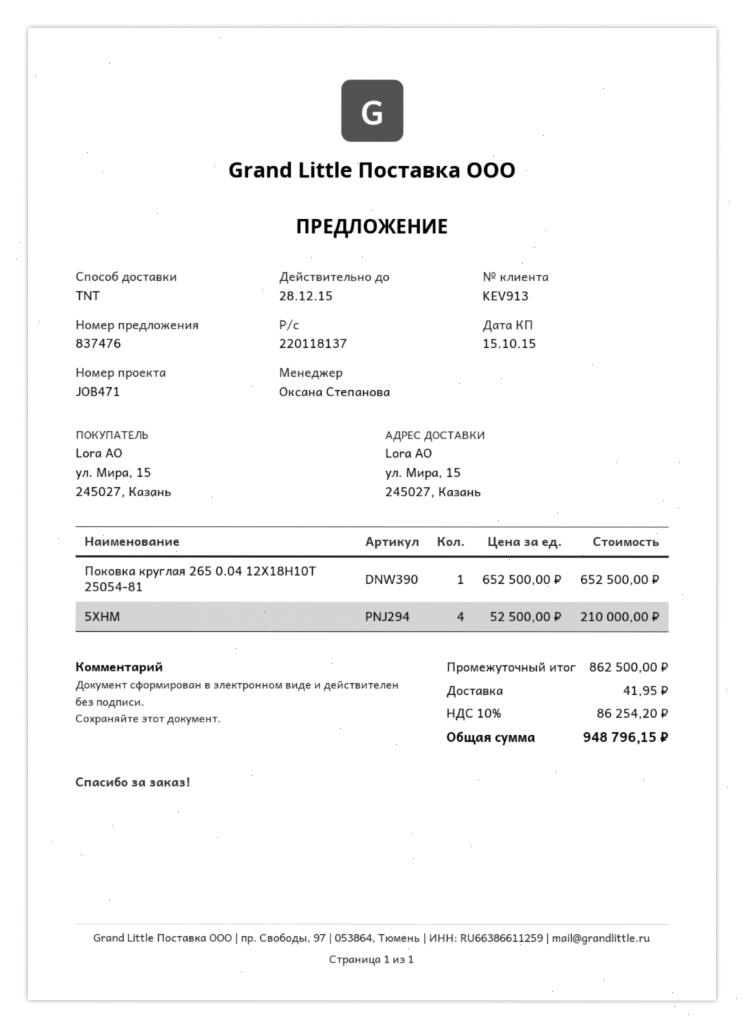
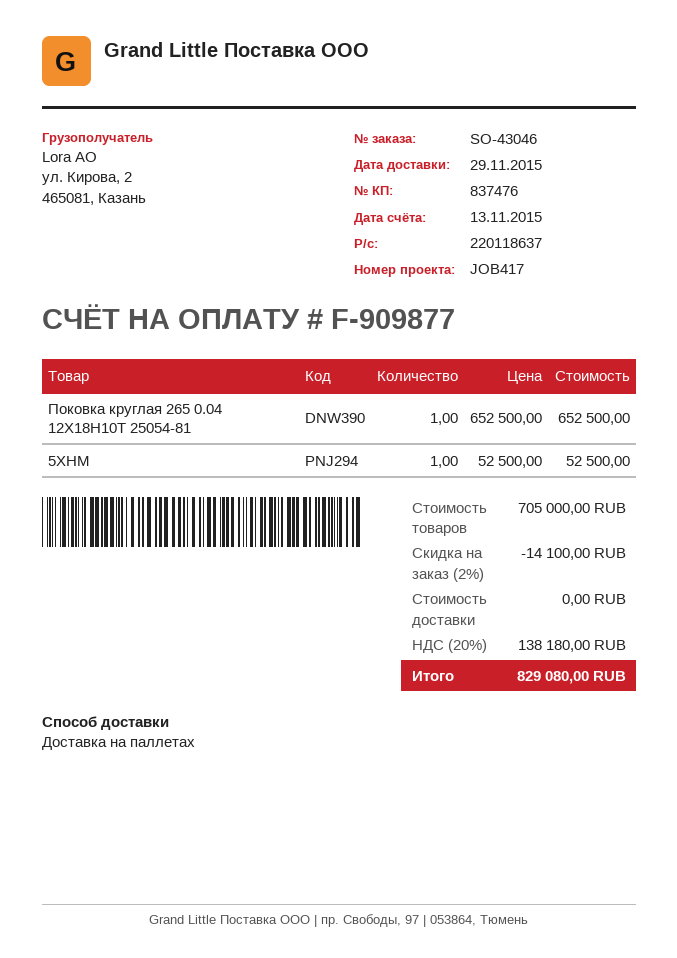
reference: JOB471 -> JOB417
bank account: 220118137 -> 220118637
shipping method: TNT -> pallet freight
ship to: ул. Мира, 15, 245027, Казань -> ул. Кирова, 2, 465081, Казань
5ХНМ: 4 x 52500.00 = 210000.00 -> 1 x 52500.00 = 52500.00
subtotal: 862500.00 -> 705000.00
discount: none -> 2% = 14100.00
shipping: 41.95 -> 0.00
tax: 10% = 86254.20 -> 20% = 138180.00
total: 948796.15 -> 829080.00

